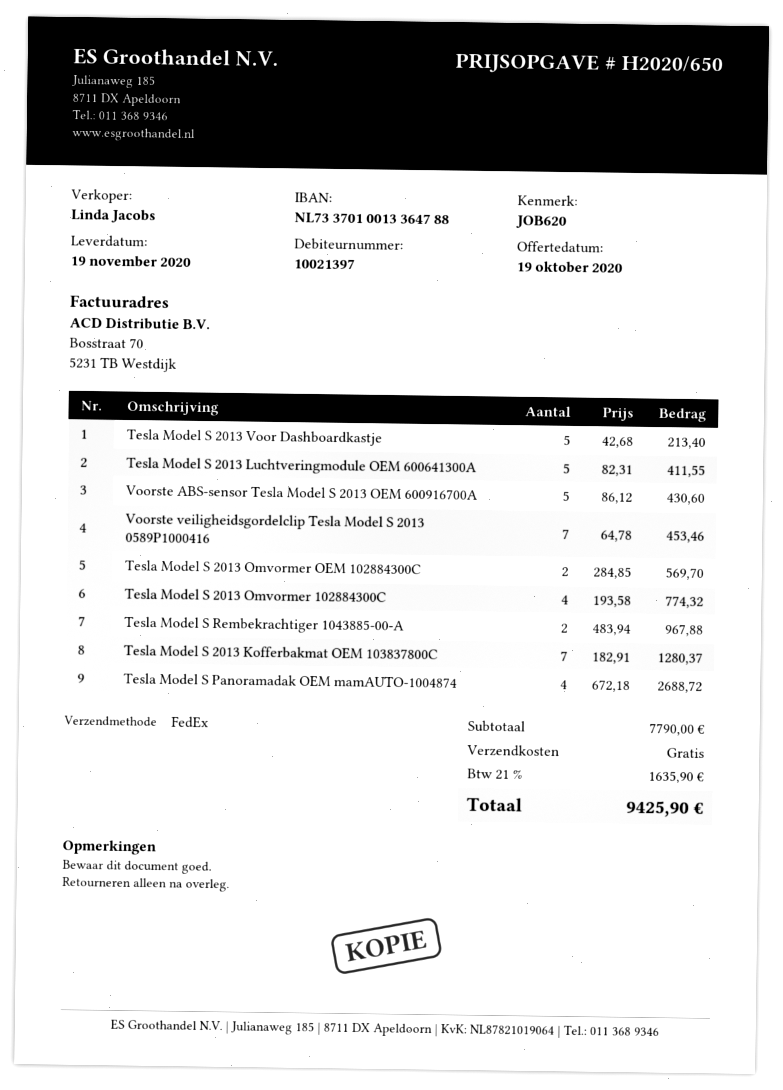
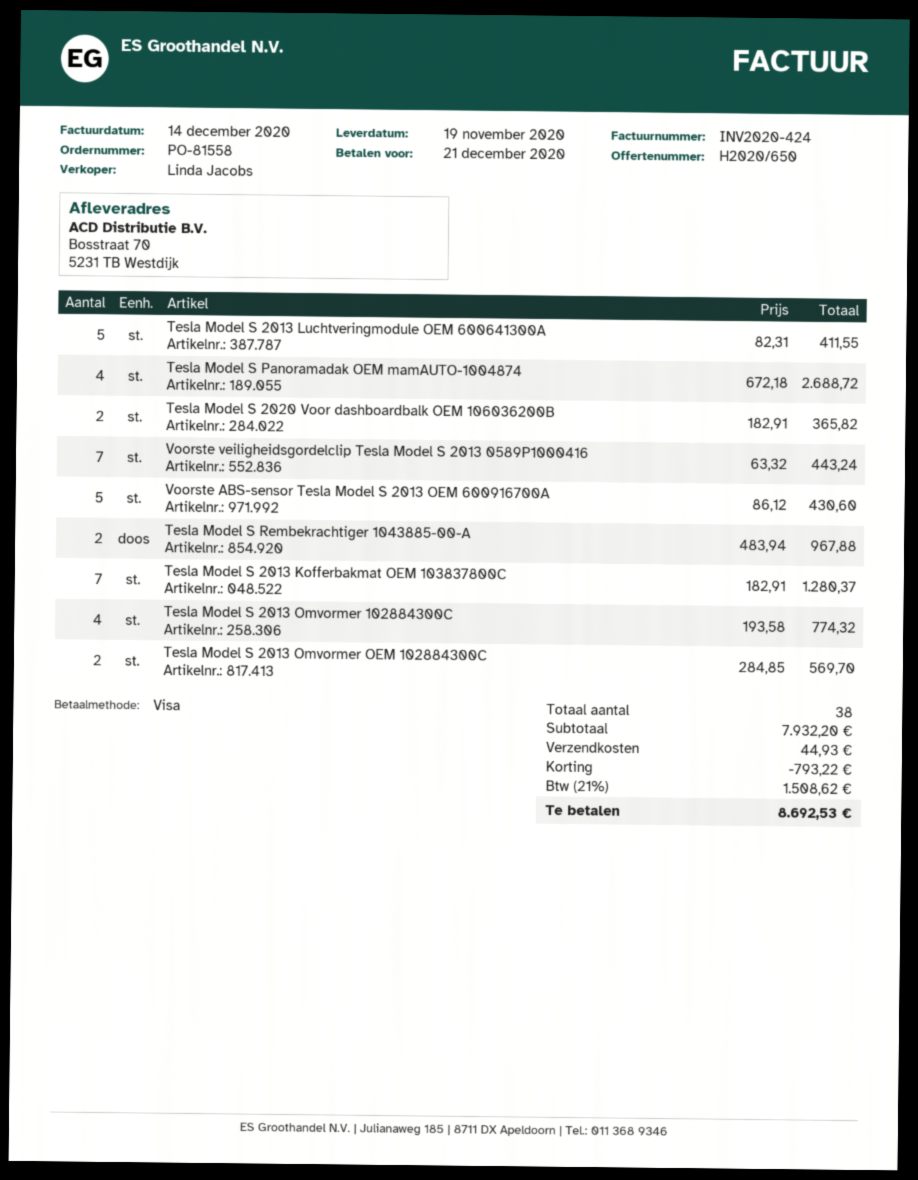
Tesla Model S 2013 Voor Dashboardkastje: 5 x 42.68 = 213.40 -> none
Voorste veiligheidsgordelclip Tesla Model S 2013 0589P1000416: 7 x 64.78 = 453.46 -> 7 x 63.32 = 443.24
Tesla Model S 2020 Voor dashboardbalk OEM 106036200B: none -> 2 x 182.91 = 365.82
subtotal: 7790.00 -> 7932.20
discount: none -> 793.22
shipping: 0.00 -> 44.93
tax: 21% = 1635.90 -> 21% = 1508.62
total: 9425.90 -> 8692.53

